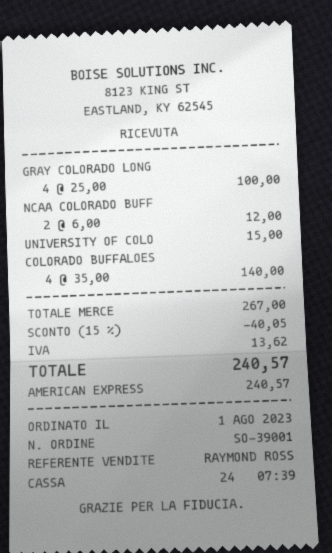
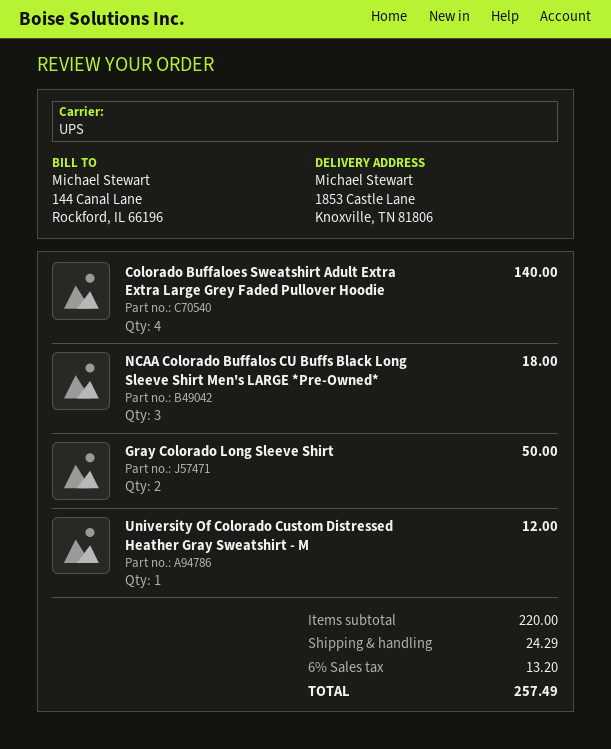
GRAY COLORADO LONG: 4 for 100.00 -> 2 for 50.00
NCAA COLORADO BUFF: 2 for 12.00 -> 3 for 18.00
UNIVERSITY OF COLO: 1 for 15.00 -> 1 for 12.00
subtotal: 267.00 -> 220.00
discount: 15% = 40.05 -> none
shipping: none -> 24.29
tax: 13.62 -> 13.20
total: 240.57 -> 257.49

